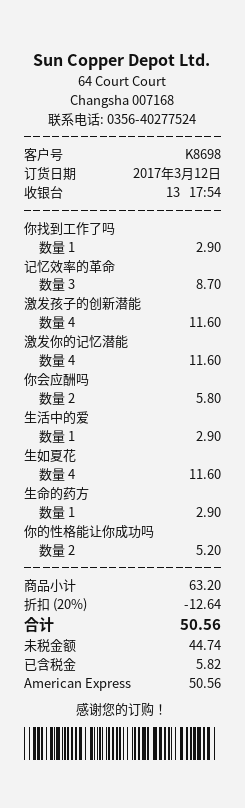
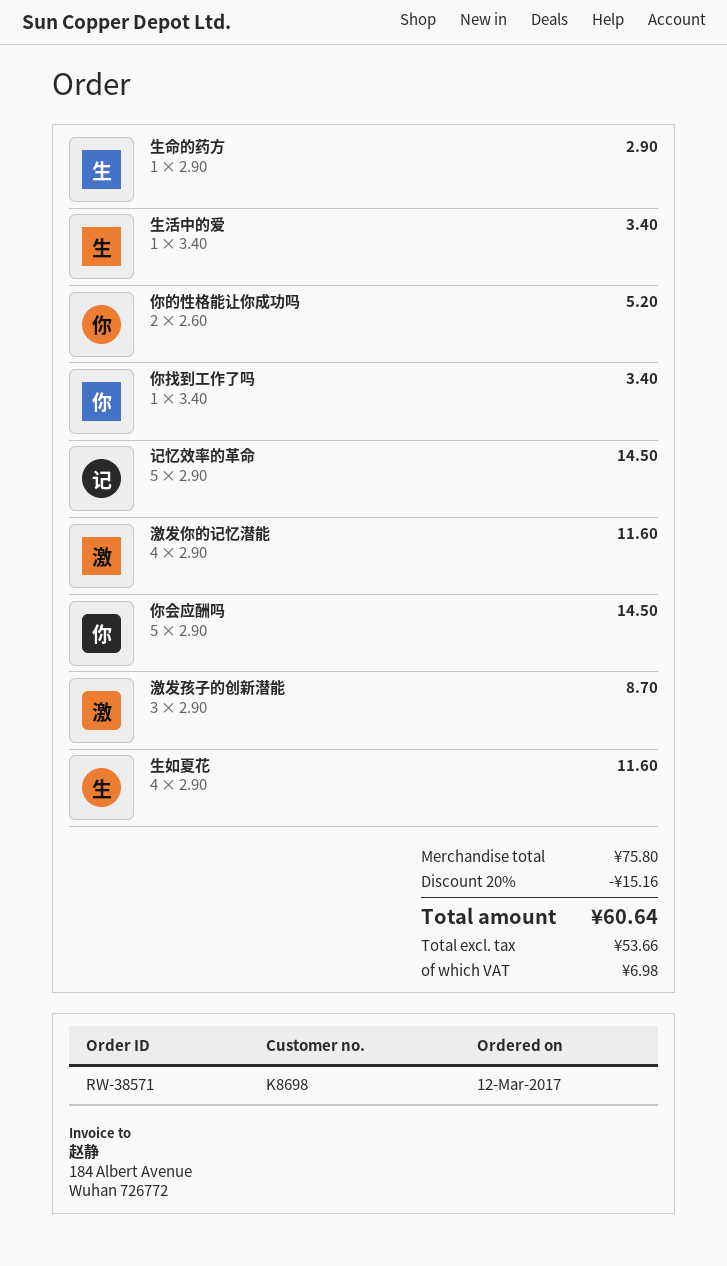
你找到工作了吗: 1 for 2.90 -> 1 for 3.40
记忆效率的革命: 3 for 8.70 -> 5 for 14.50
激发孩子的创新潜能: 4 for 11.60 -> 3 for 8.70
你会应酬吗: 2 for 5.80 -> 5 for 14.50
生活中的爱: 1 for 2.90 -> 1 for 3.40
subtotal: 63.20 -> 75.80
discount: 20% = 12.64 -> 20% = 15.16
net: 44.74 -> 53.66
tax: 5.82 -> 6.98
total: 50.56 -> 60.64

